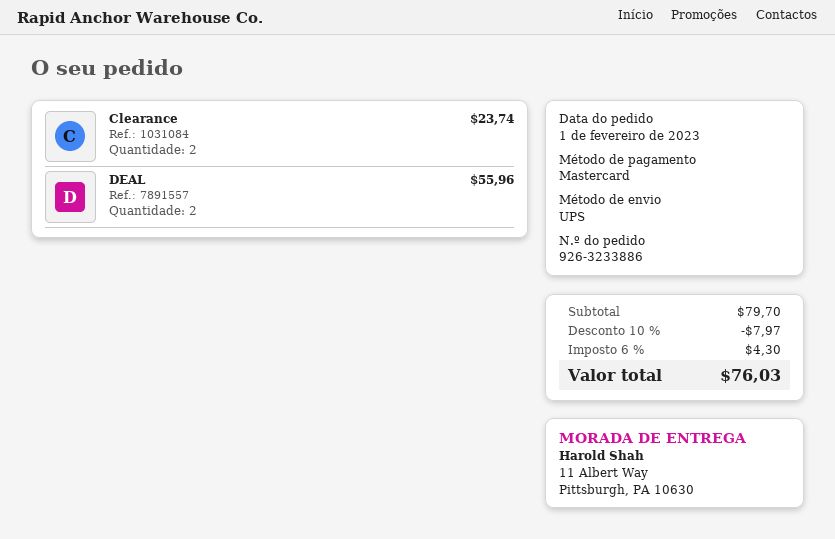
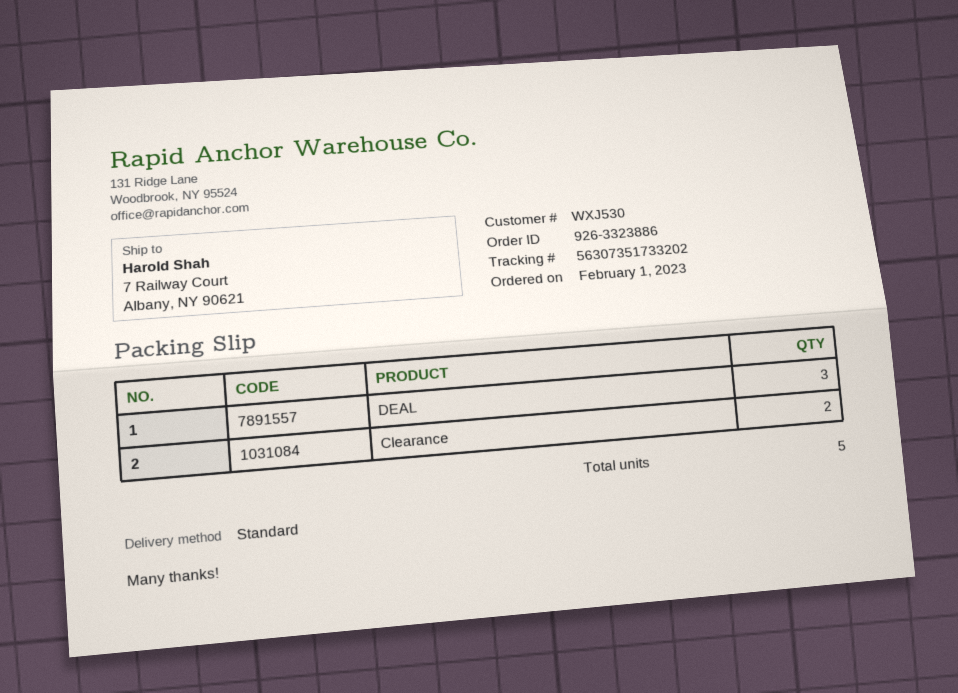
order number: 926-3233886 -> 926-3323886
shipping method: UPS -> standard
ship to: 11 Albert Way, Pittsburgh, PA 10630 -> 7 Railway Court, Albany, NY 90621
DEAL: 2 -> 3

